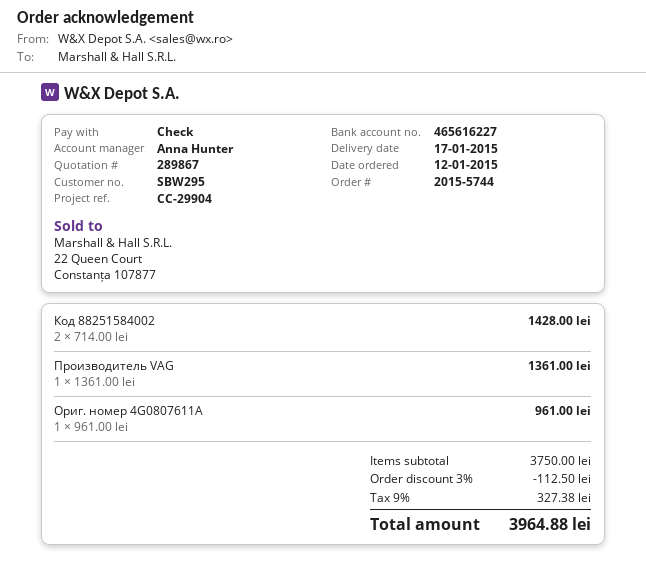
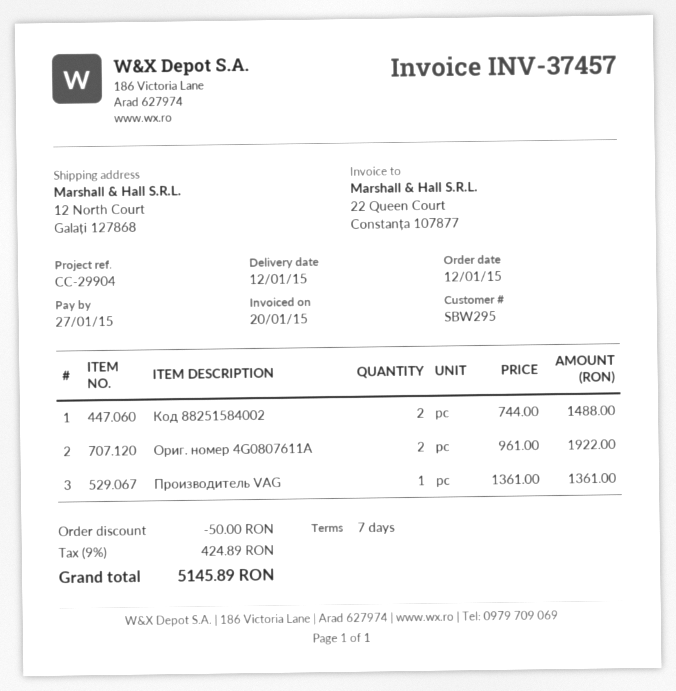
delivery date: 2015-01-17 -> 2015-01-12
Код 88251584002: 2 x 714.00 = 1428.00 -> 2 x 744.00 = 1488.00
Ориг. номер 4G0807611A: 1 x 961.00 = 961.00 -> 2 x 961.00 = 1922.00
discount: 112.50 -> 50.00
tax: 9% = 327.38 -> 9% = 424.89
total: 3964.88 -> 5145.89

